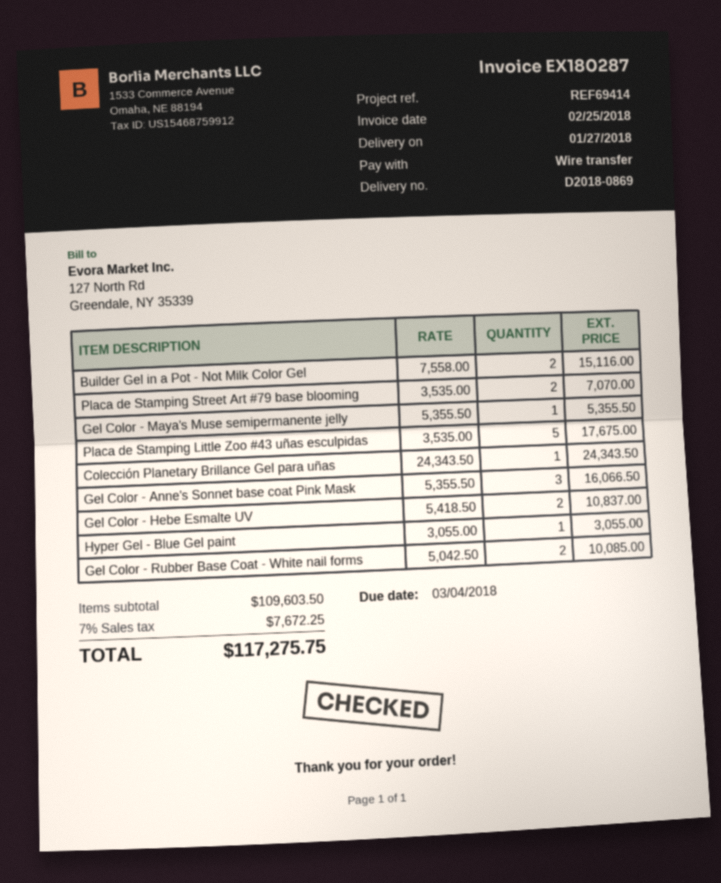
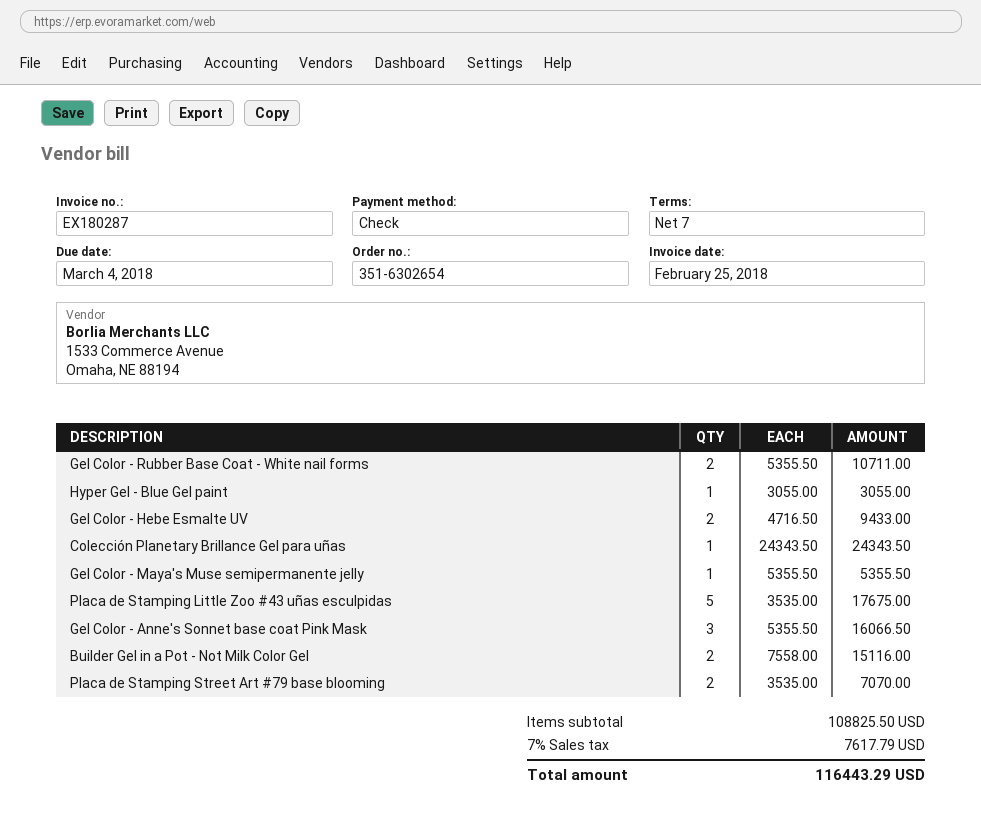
payment method: bank transfer -> cheque
Gel Color - Hebe Esmalte UV: 2 x 5418.50 = 10837.00 -> 2 x 4716.50 = 9433.00
Gel Color - Rubber Base Coat - White nail forms: 2 x 5042.50 = 10085.00 -> 2 x 5355.50 = 10711.00
subtotal: 109603.50 -> 108825.50
tax: 7% = 7672.25 -> 7% = 7617.79
total: 117275.75 -> 116443.29

